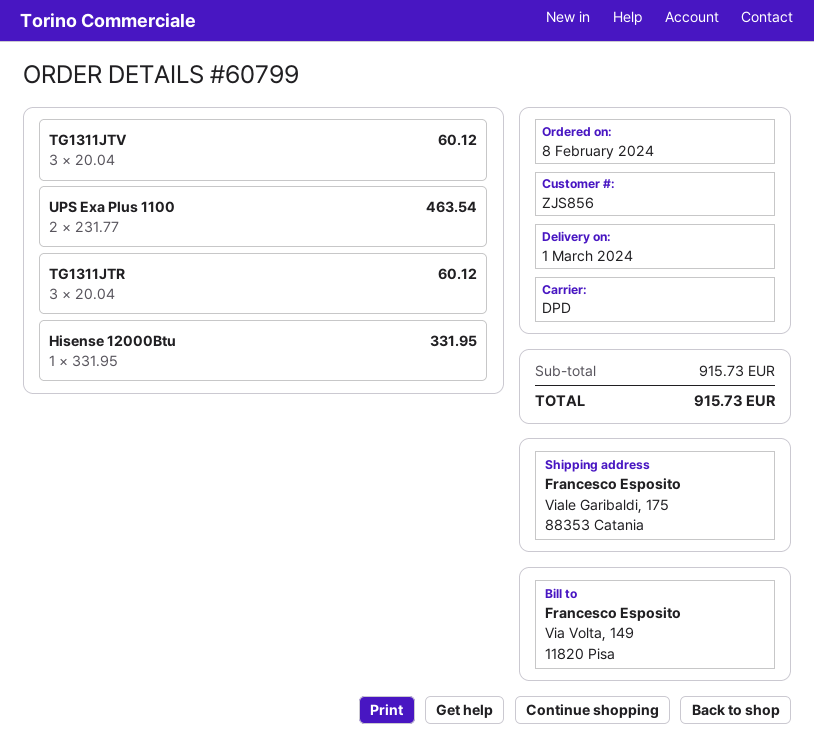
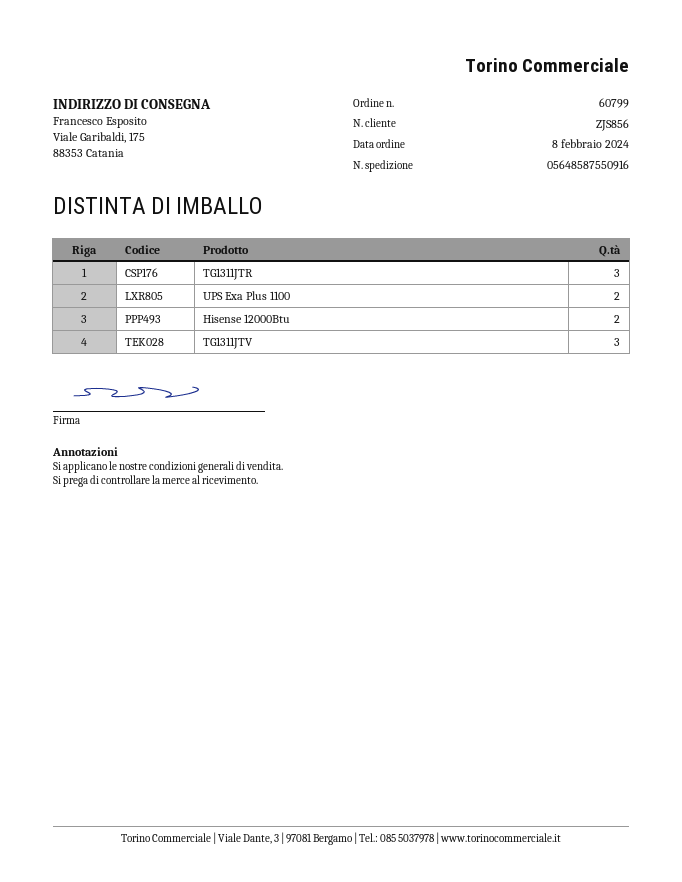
Hisense 12000Btu: 1 -> 2

